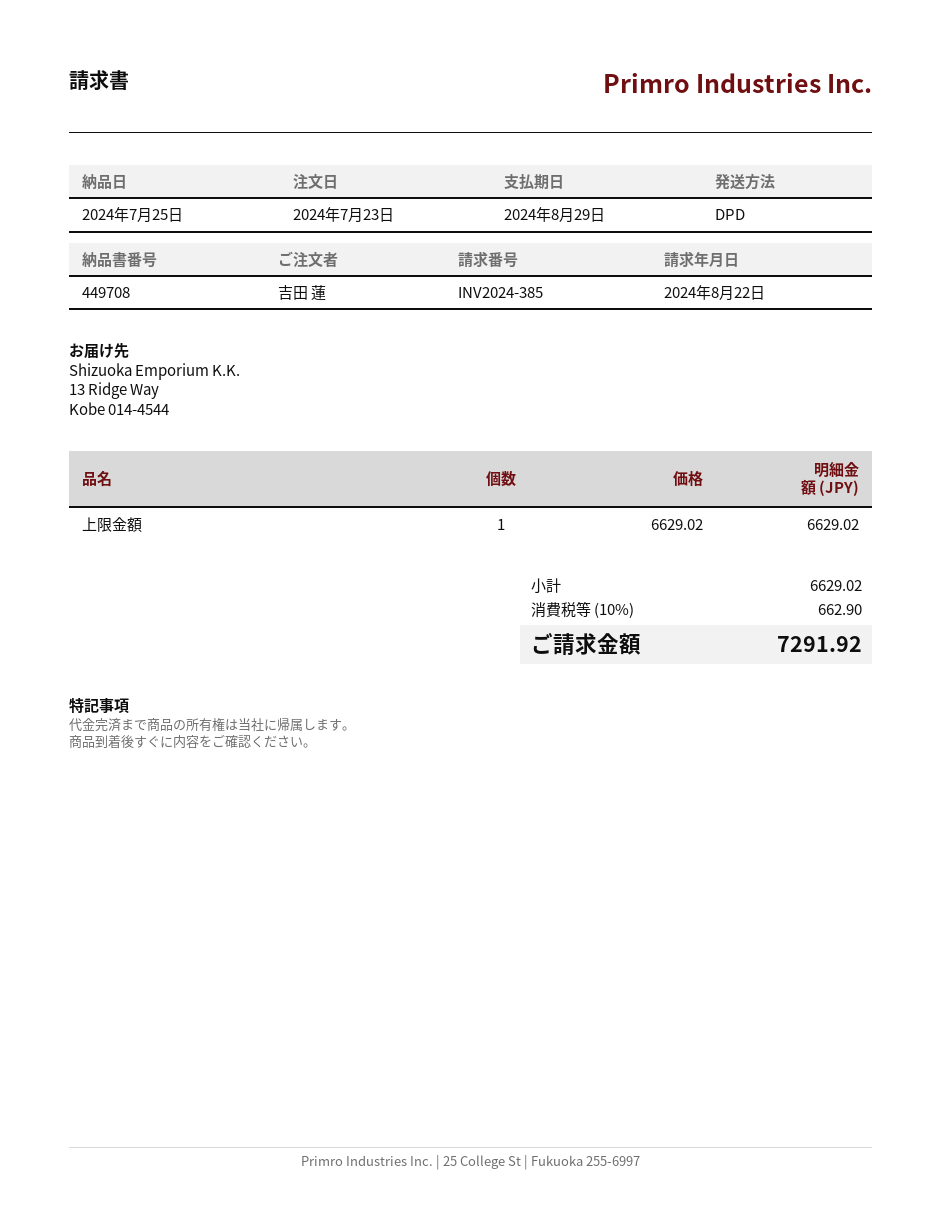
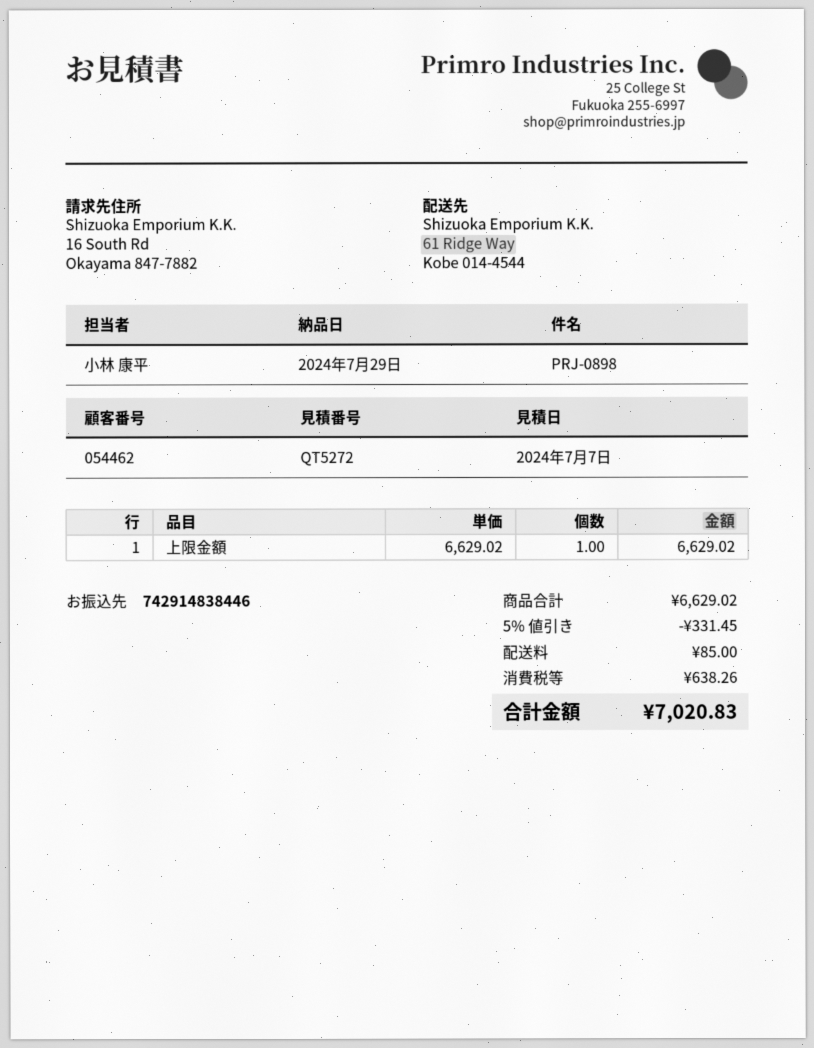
delivery date: 2024-07-25 -> 2024-07-29
ship to: 13 Ridge Way, Kobe 014-4544 -> 61 Ridge Way, Kobe 014-4544
discount: none -> 5% = 331.45
shipping: none -> 85.00
tax: 662.90 -> 638.26
total: 7291.92 -> 7020.83

